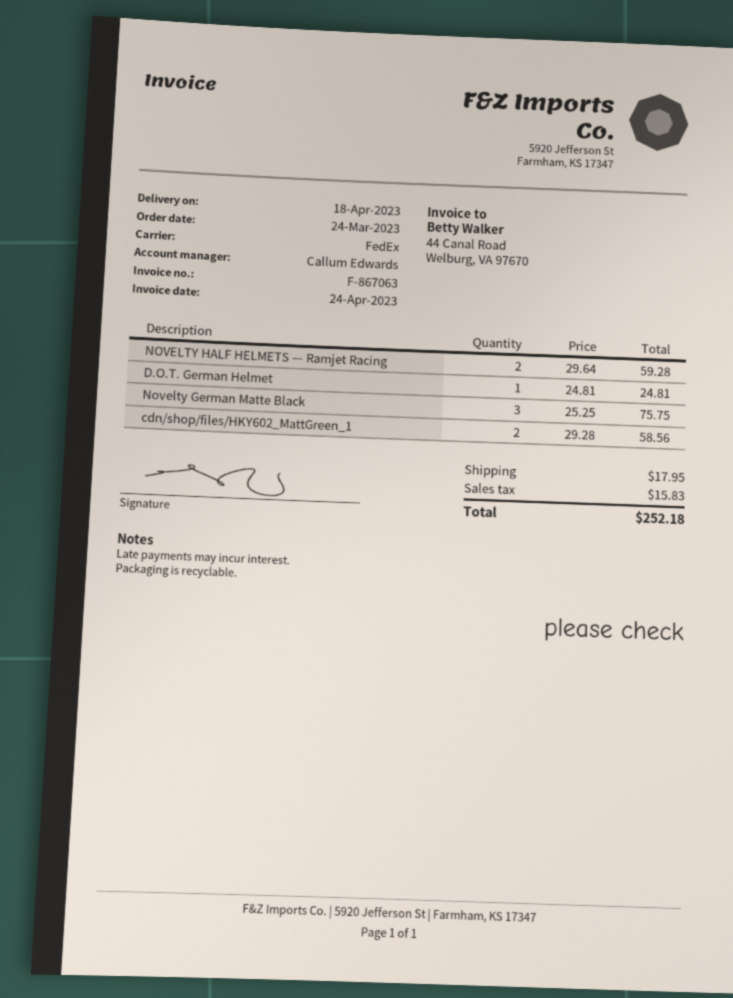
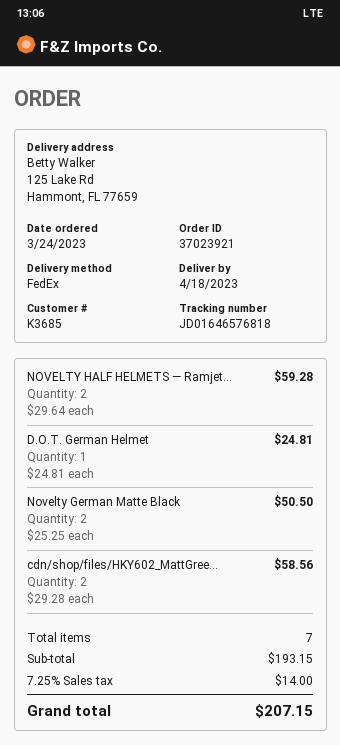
Novelty German Matte Black: 3 x 25.25 = 75.75 -> 2 x 25.25 = 50.50
shipping: 17.95 -> none
tax: 15.83 -> 14.00
total: 252.18 -> 207.15

